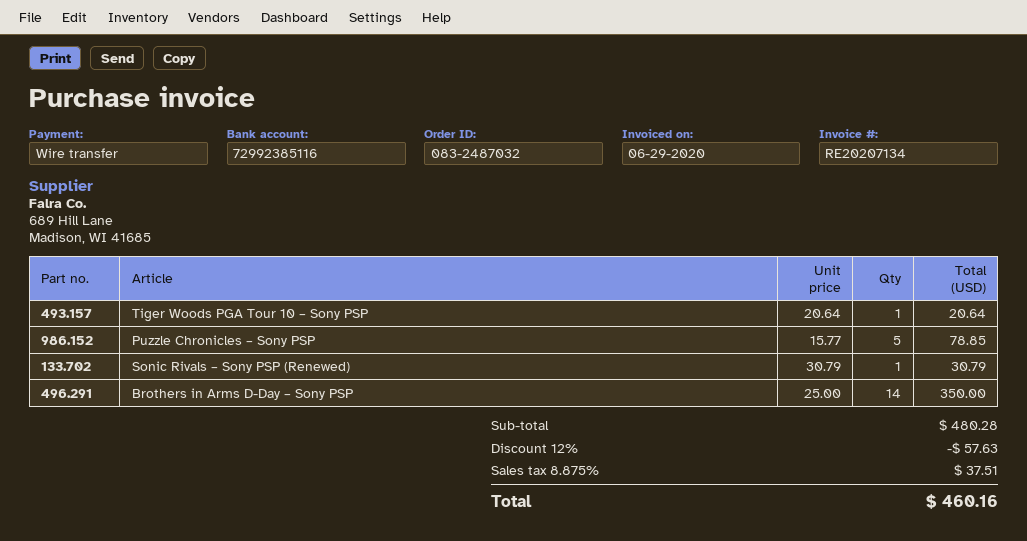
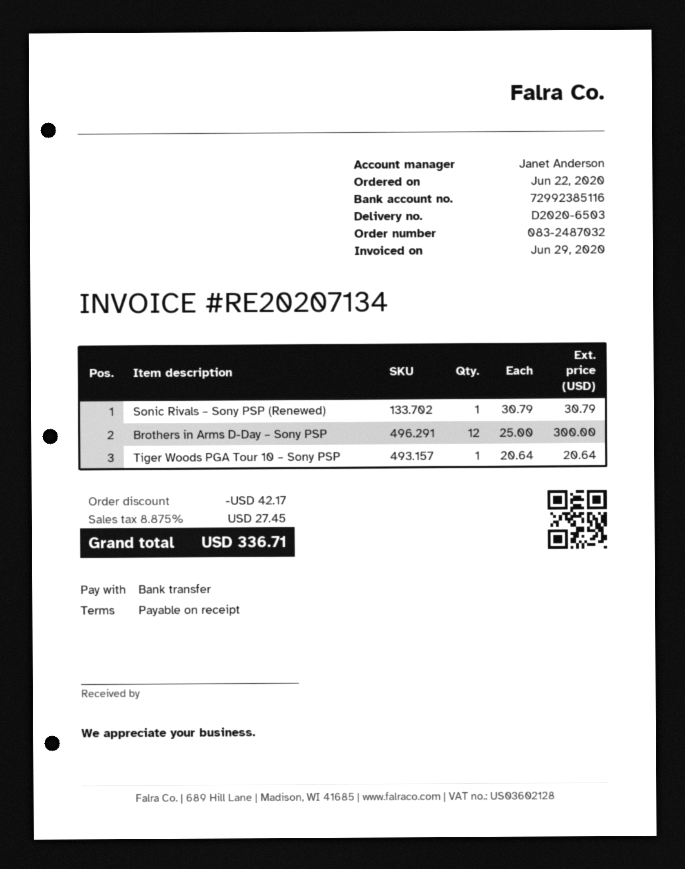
Puzzle Chronicles – Sony PSP: 5 x 15.77 = 78.85 -> none
Brothers in Arms D-Day – Sony PSP: 14 x 25.00 = 350.00 -> 12 x 25.00 = 300.00
discount: 57.63 -> 42.17
tax: 8.875% = 37.51 -> 8.875% = 27.45
total: 460.16 -> 336.71

